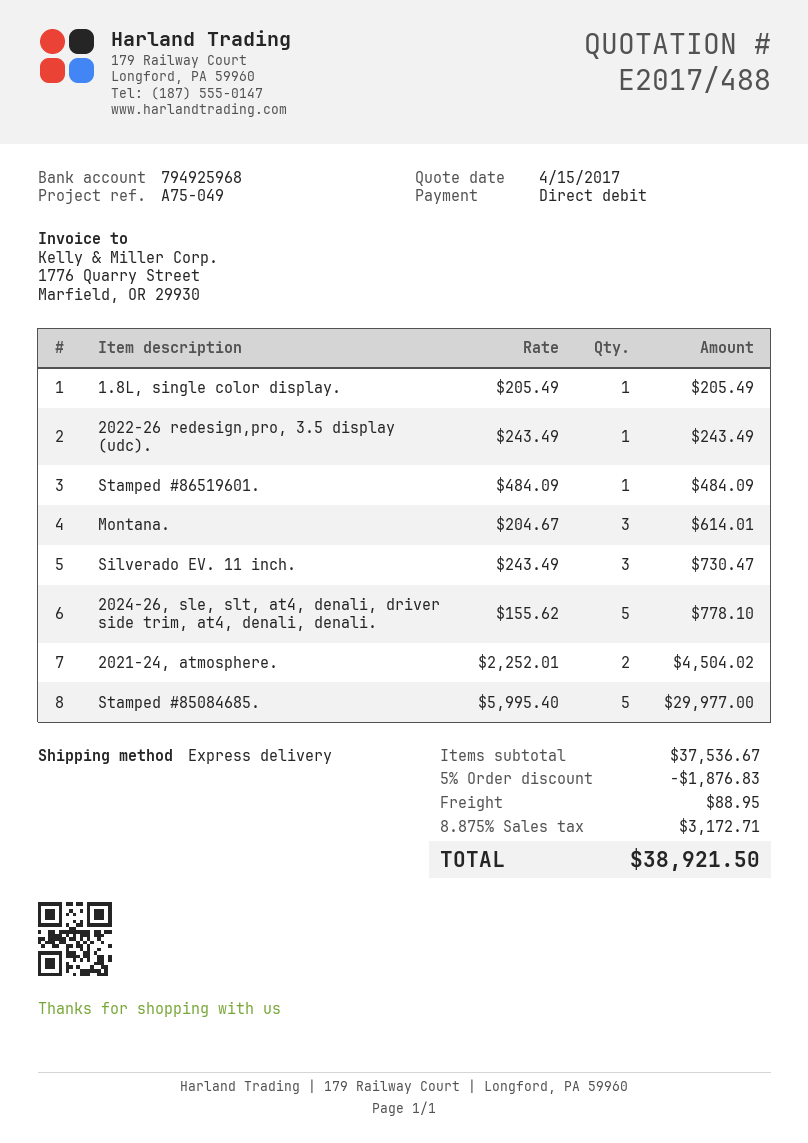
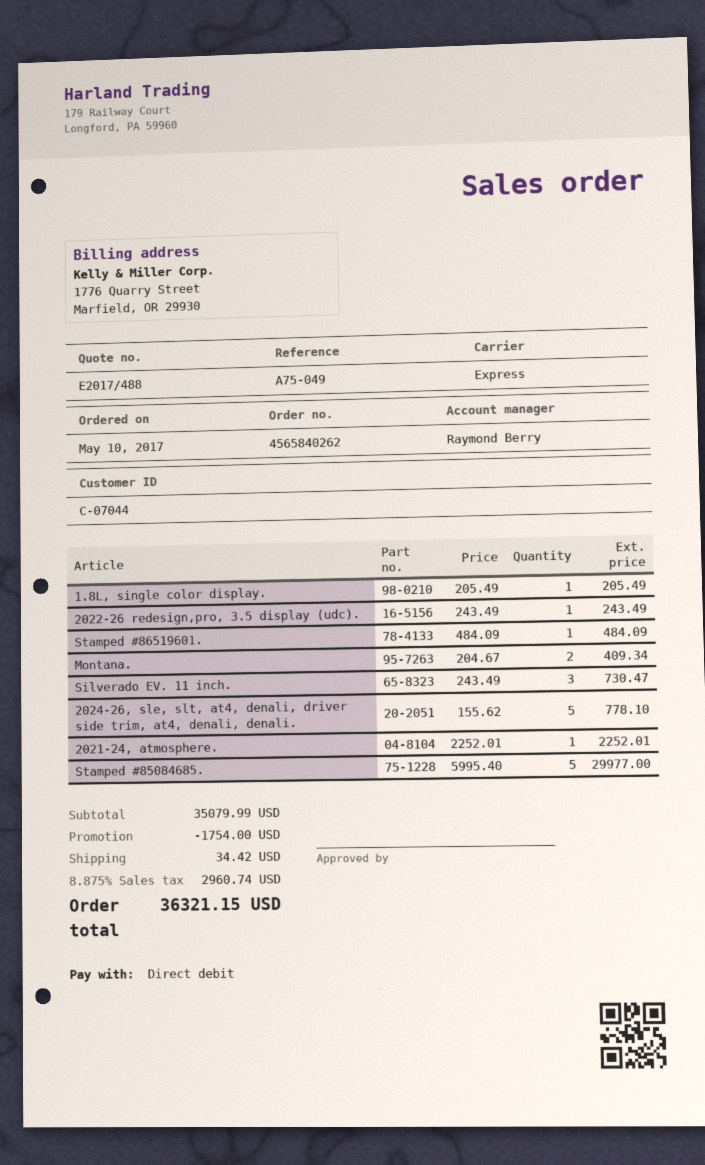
Montana.: 3 x 204.67 = 614.01 -> 2 x 204.67 = 409.34
2021-24, atmosphere.: 2 x 2252.01 = 4504.02 -> 1 x 2252.01 = 2252.01
subtotal: 37536.67 -> 35079.99
discount: 1876.83 -> 1754.00
shipping: 88.95 -> 34.42
tax: 8.875% = 3172.71 -> 8.875% = 2960.74
total: 38921.50 -> 36321.15

